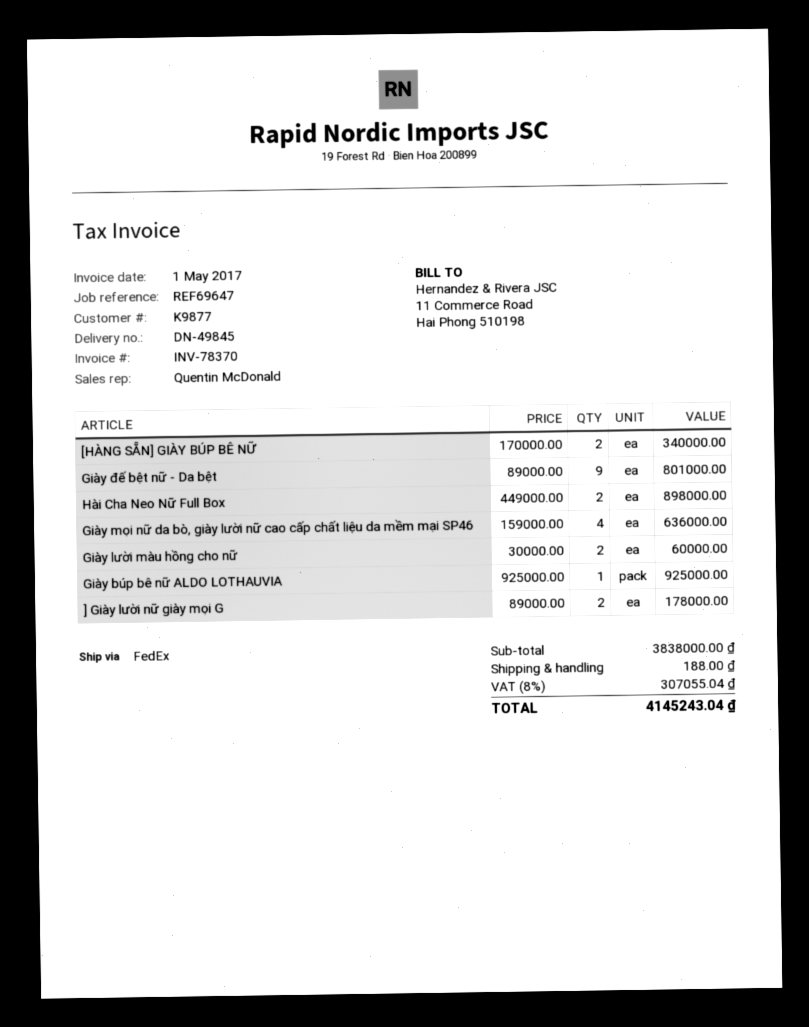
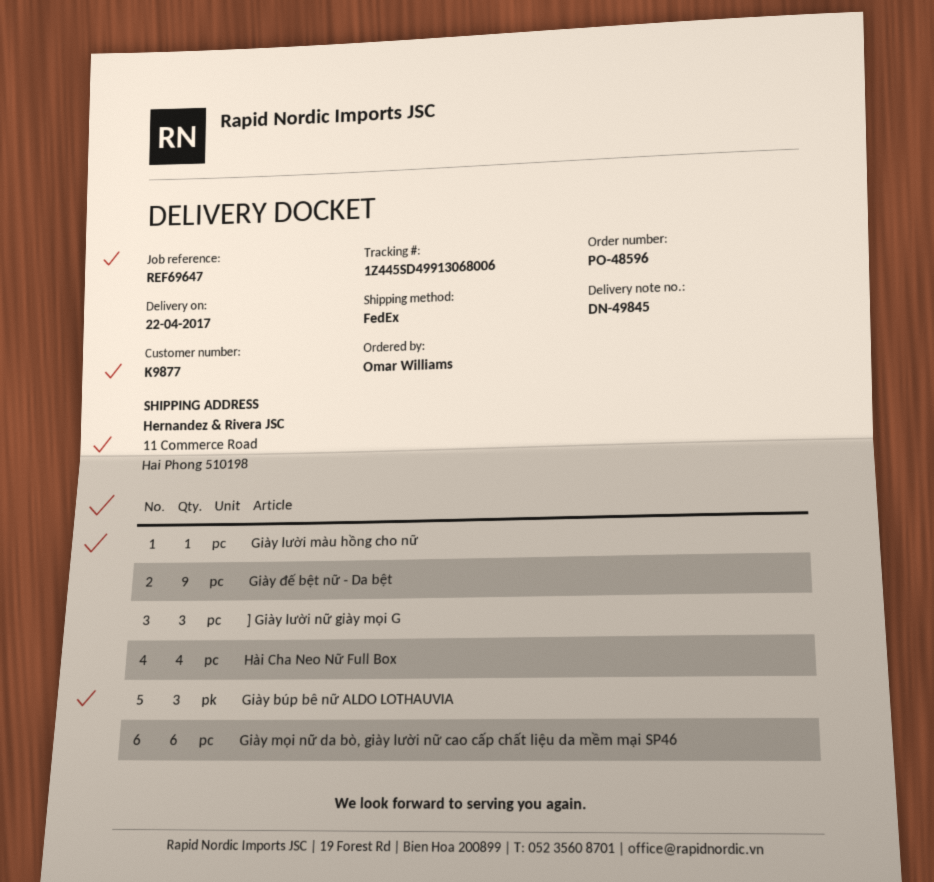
[HÀNG SẴN] GIÀY BÚP BÊ NỮ: 2 -> none
Hài Cha Neo Nữ Full Box: 2 -> 4
Giày mọi nữ da bò, giày lười nữ cao cấp chất liệu da mềm mại SP46: 4 -> 6
Giày lười màu hồng cho nữ: 2 -> 1
Giày búp bê nữ ALDO LOTHAUVIA: 1 -> 3
] Giày lười nữ giày mọi G: 2 -> 3

